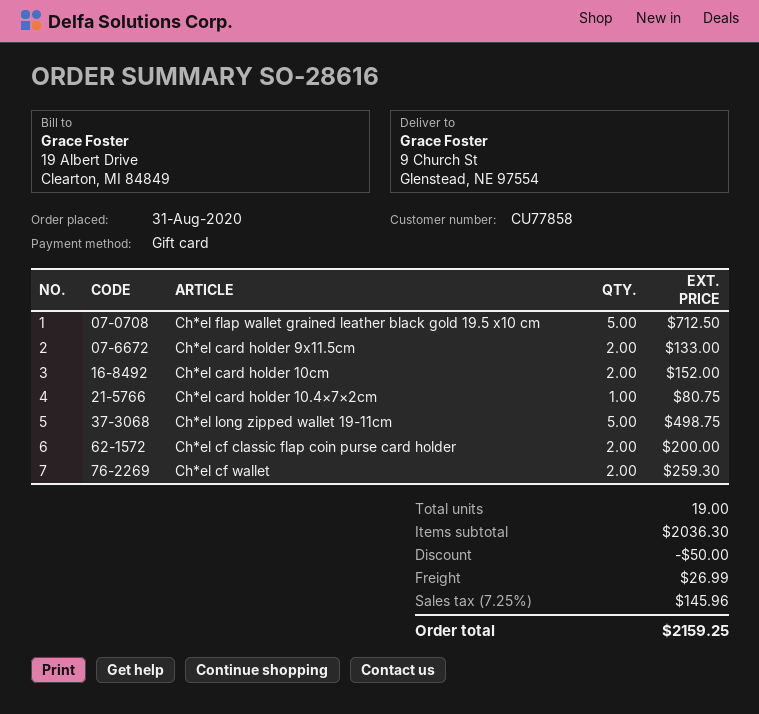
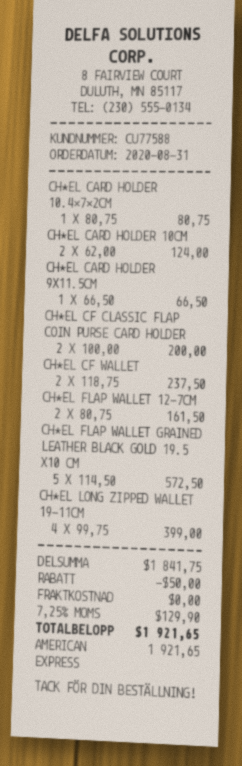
customer number: CU77858 -> CU77588
payment method: gift card -> American Express
Ch*el flap wallet grained leather black gold 19.5 x10 cm: 5 for 712.50 -> 5 for 572.50
Ch*el card holder 9x11.5cm: 2 for 133.00 -> 1 for 66.50
Ch*el card holder 10cm: 2 for 152.00 -> 2 for 124.00
Ch*el long zipped wallet 19-11cm: 5 for 498.75 -> 4 for 399.00
Ch*el cf wallet: 2 for 259.30 -> 2 for 237.50
CH*EL FLAP WALLET 12-7CM: none -> 2 for 161.50
subtotal: 2036.30 -> 1841.75
shipping: 26.99 -> 0.00
tax: 7.25% = 145.96 -> 7.25% = 129.90
total: 2159.25 -> 1921.65

